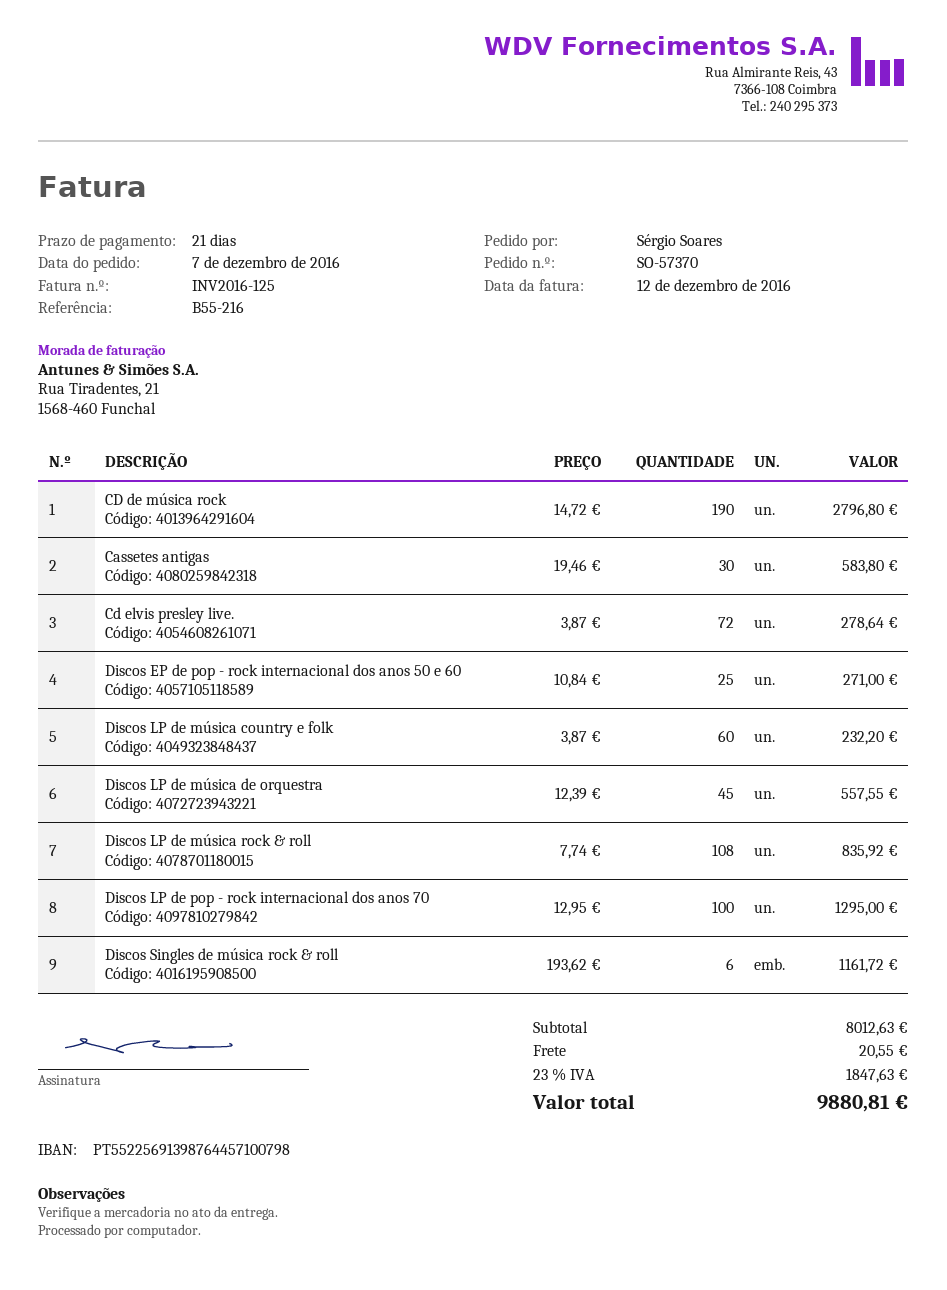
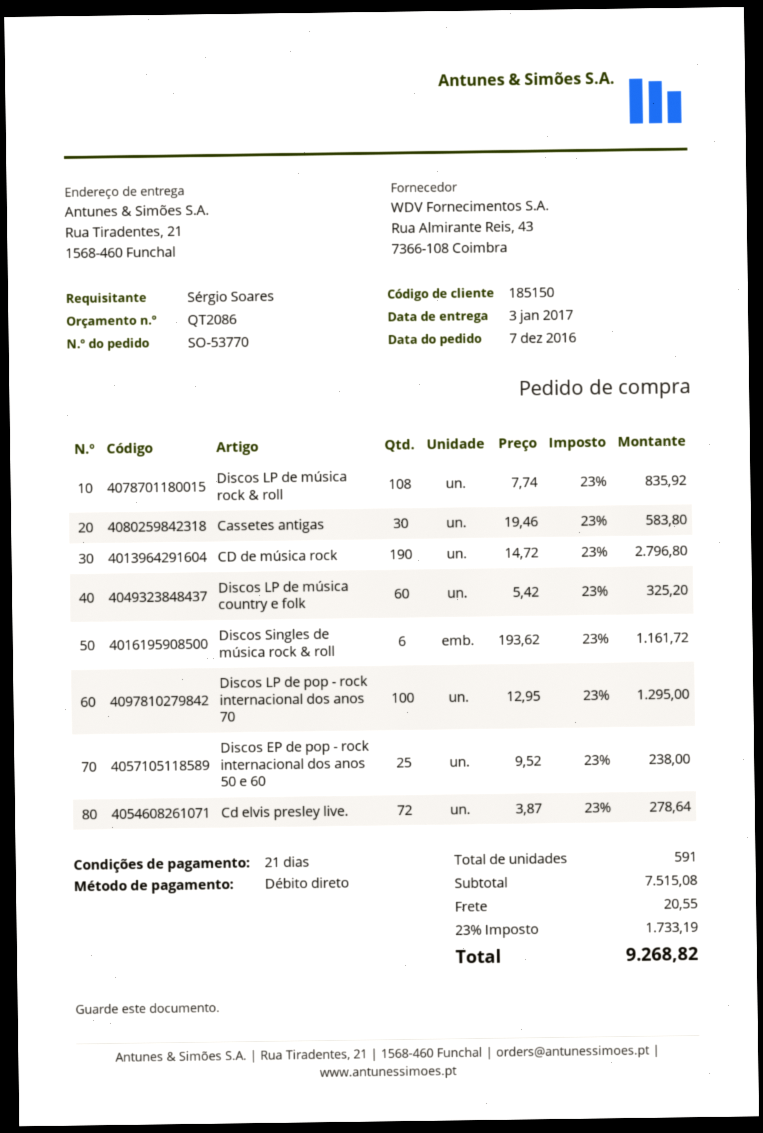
order number: SO-57370 -> SO-53770
Discos EP de pop - rock internacional dos anos 50 e 60: 25 x 10.84 = 271.00 -> 25 x 9.52 = 238.00
Discos LP de música country e folk: 60 x 3.87 = 232.20 -> 60 x 5.42 = 325.20
Discos LP de música de orquestra: 45 x 12.39 = 557.55 -> none
subtotal: 8012.63 -> 7515.08
tax: 23% = 1847.63 -> 23% = 1733.19
total: 9880.81 -> 9268.82

